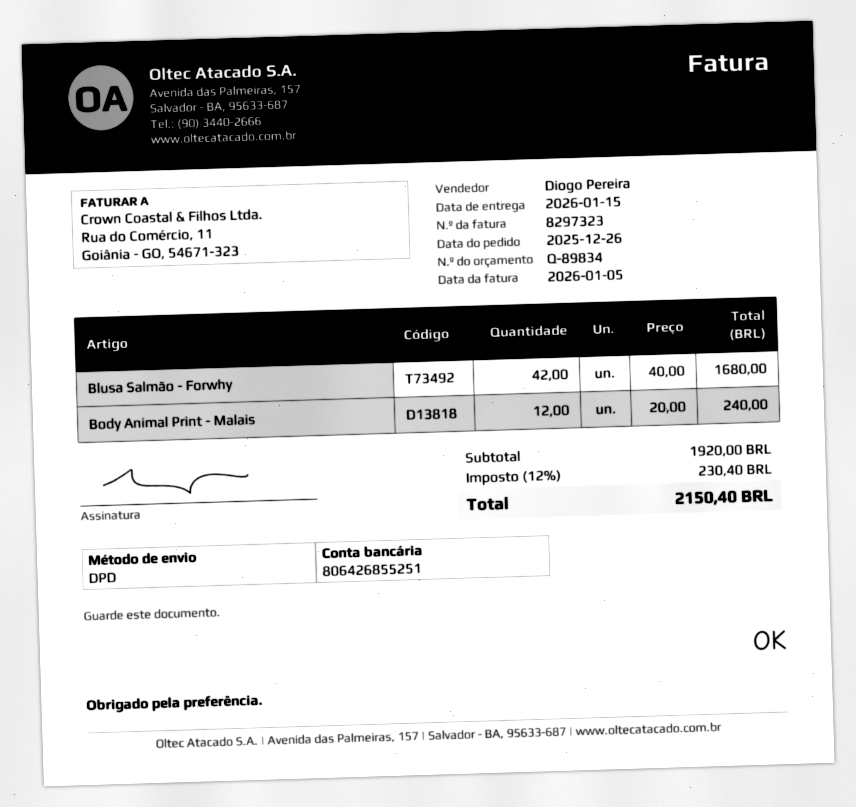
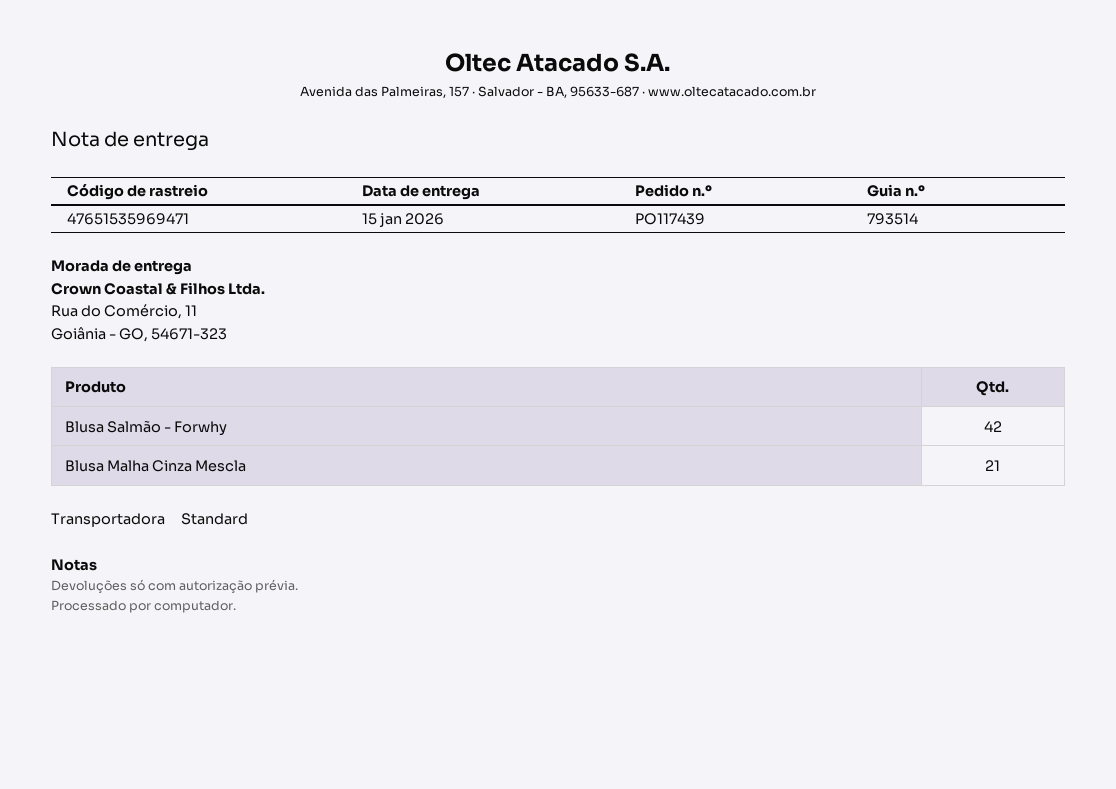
shipping method: DPD -> standard
Body Animal Print - Malais: 12 -> none
Blusa Malha Cinza Mescla: none -> 21

